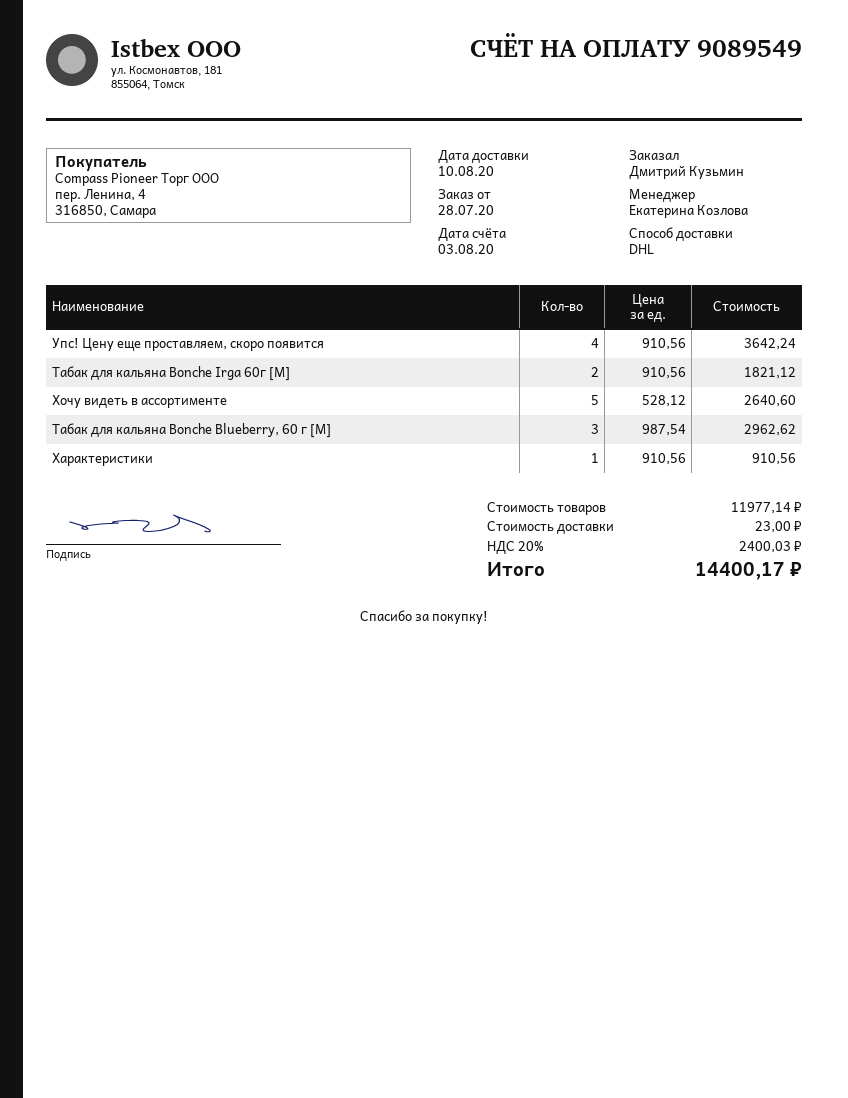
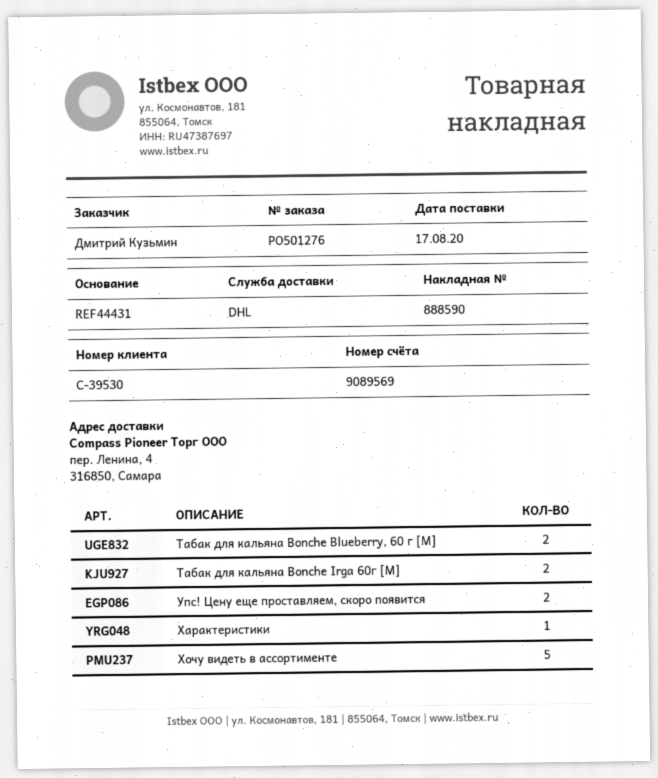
delivery date: 2020-08-10 -> 2020-08-17
invoice number: 9089549 -> 9089569
Упс! Цену еще проставляем, скоро появится: 4 -> 2
Табак для кальяна Bonche Blueberry, 60 г [M]: 3 -> 2

